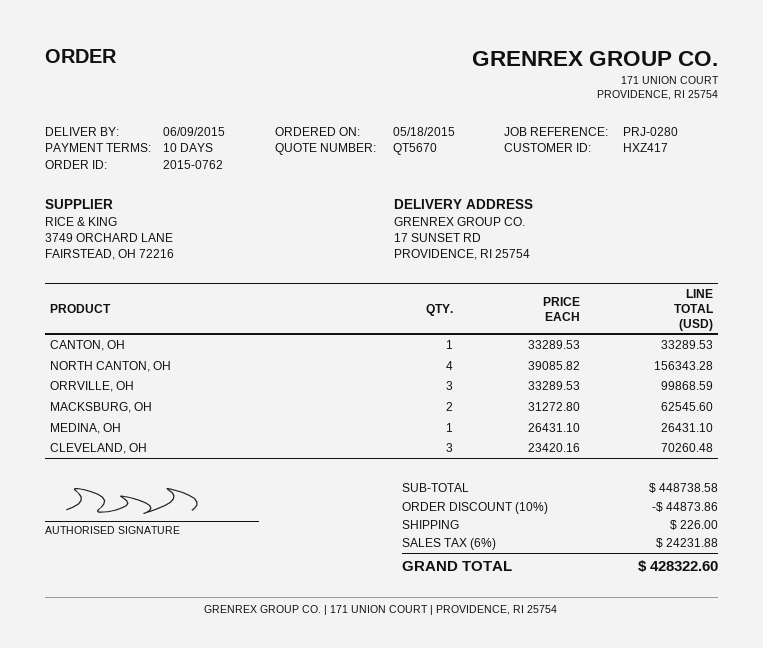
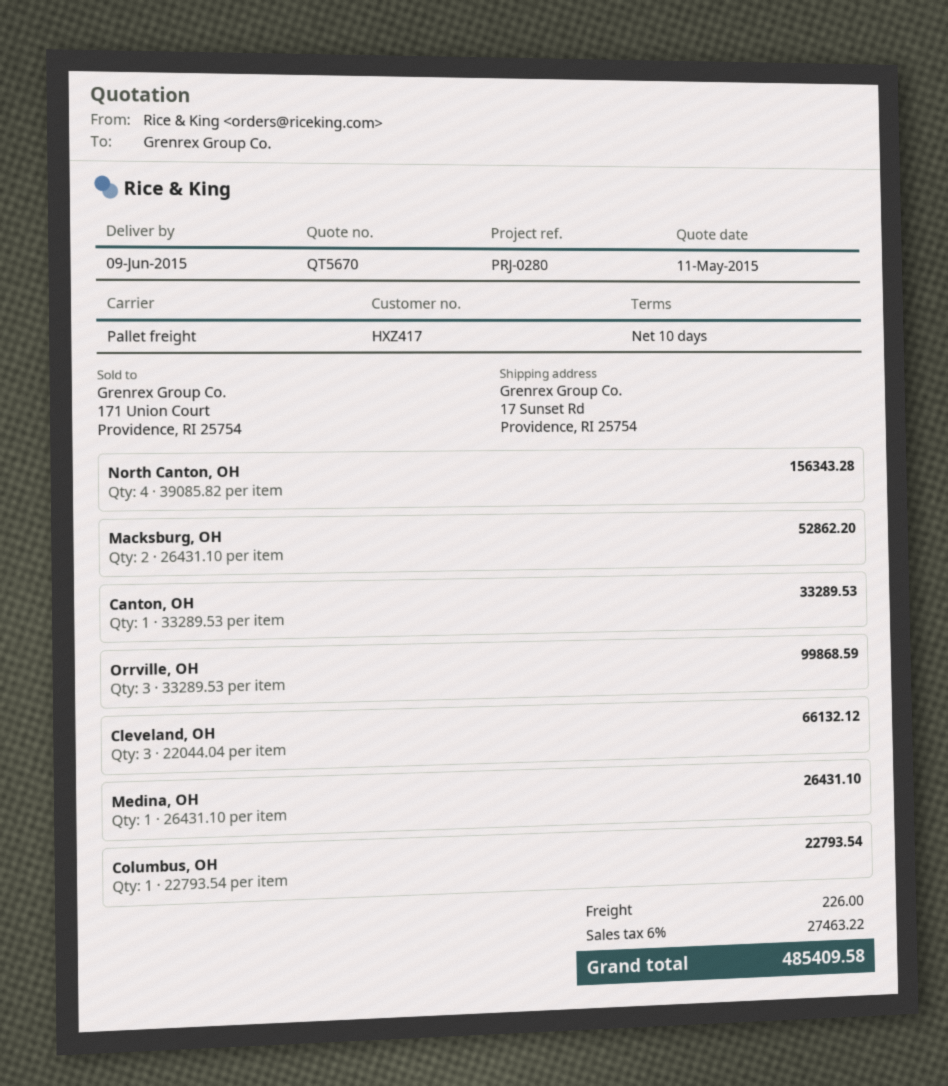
MACKSBURG, OH: 2 x 31272.80 = 62545.60 -> 2 x 26431.10 = 52862.20
CLEVELAND, OH: 3 x 23420.16 = 70260.48 -> 3 x 22044.04 = 66132.12
Columbus, OH: none -> 1 x 22793.54 = 22793.54
discount: 10% = 44873.86 -> none
tax: 6% = 24231.88 -> 6% = 27463.22
total: 428322.60 -> 485409.58

